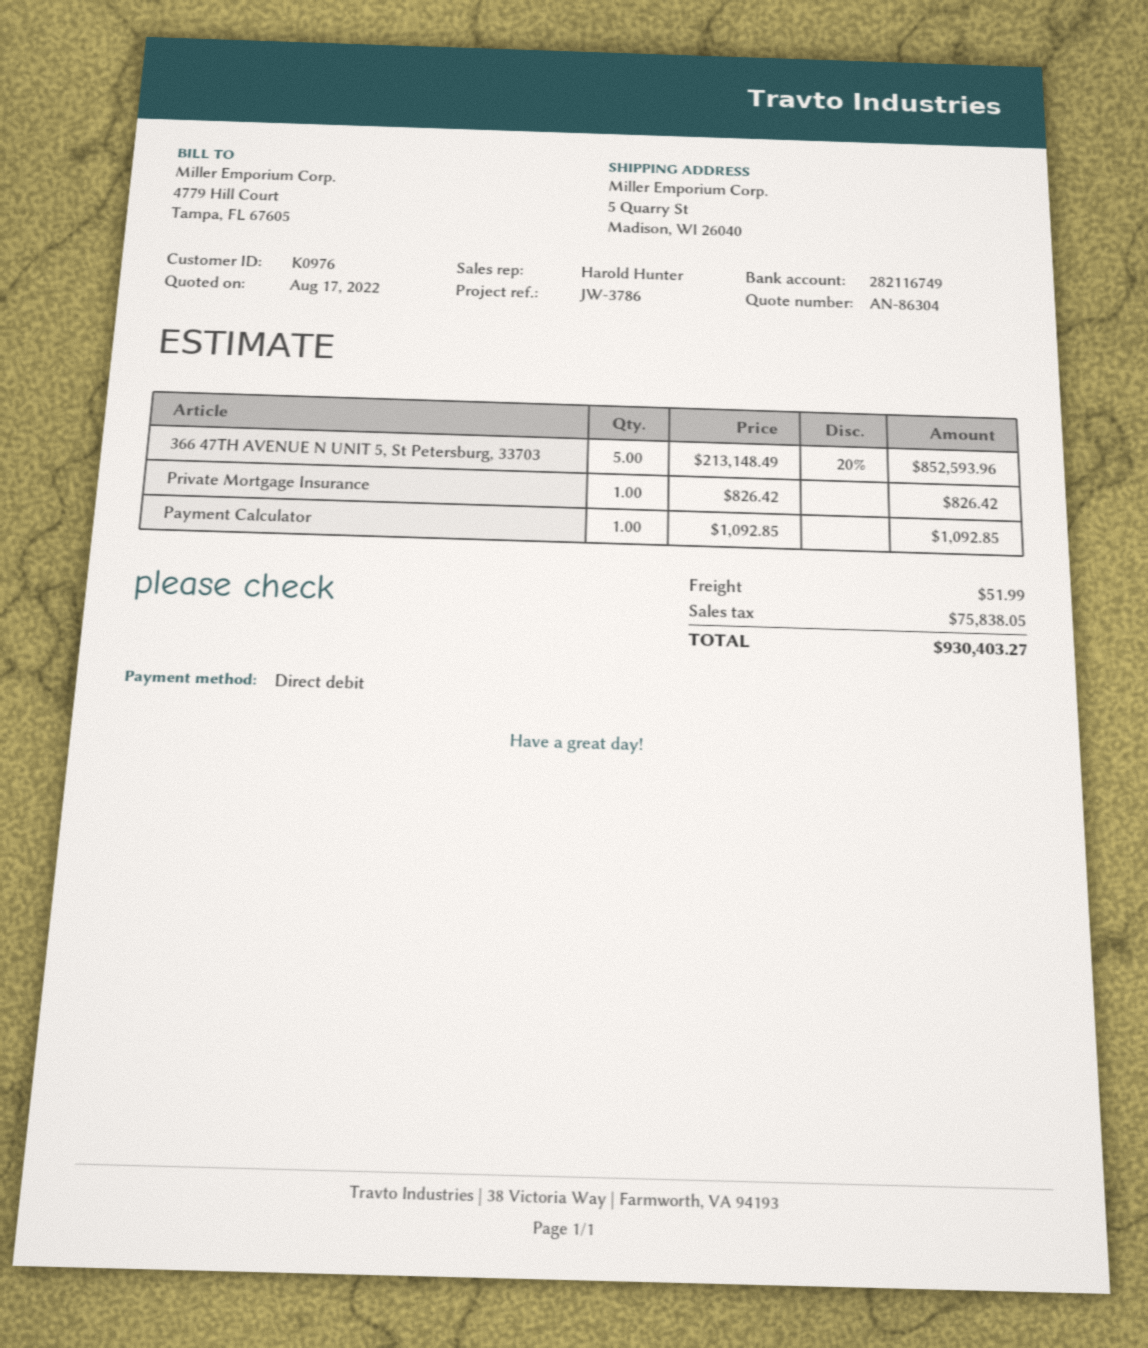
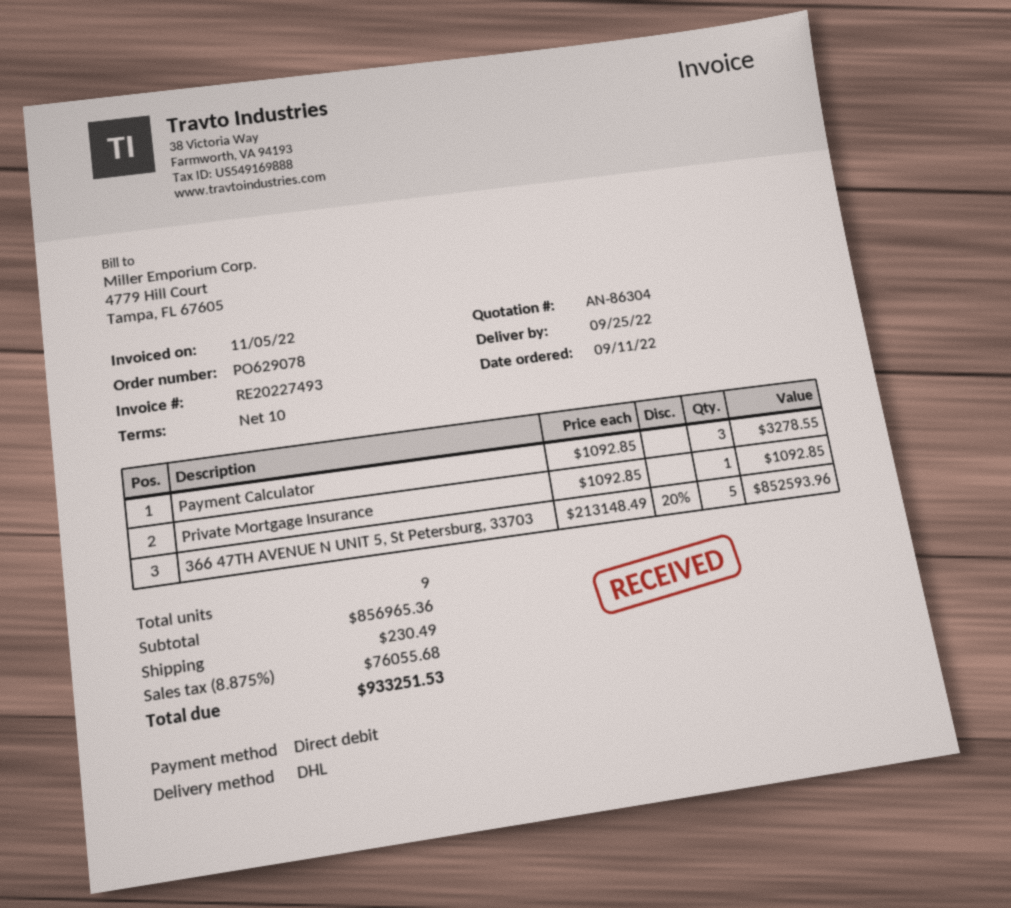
Private Mortgage Insurance: 1 x 826.42 = 826.42 -> 1 x 1092.85 = 1092.85
Payment Calculator: 1 x 1092.85 = 1092.85 -> 3 x 1092.85 = 3278.55
shipping: 51.99 -> 230.49
tax: 75838.05 -> 76055.68
total: 930403.27 -> 933251.53

